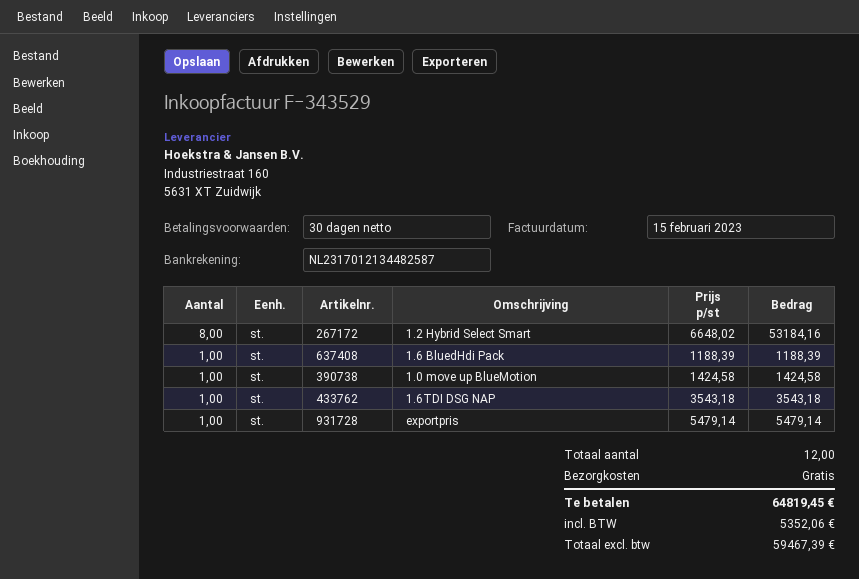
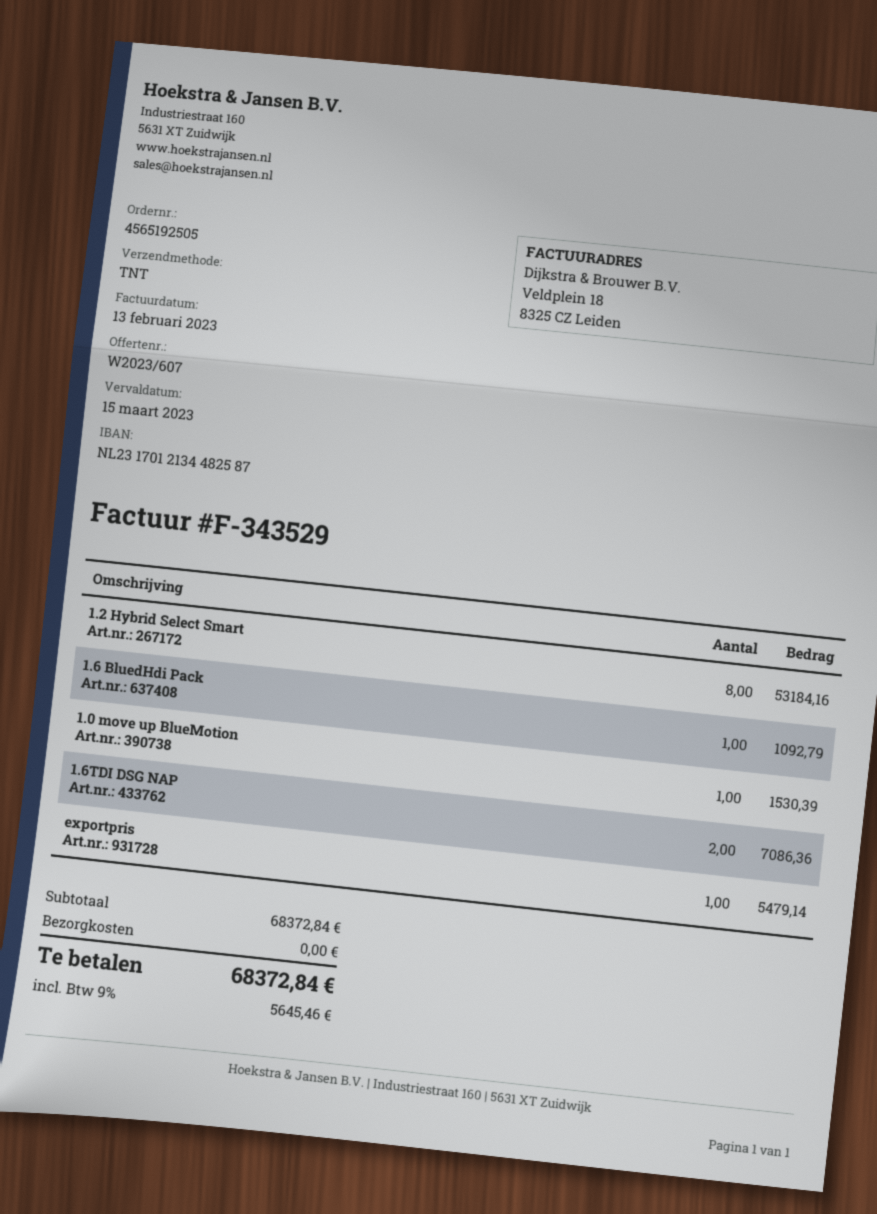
invoice date: 2023-02-15 -> 2023-02-13
1.6 BluedHdi Pack: 1 for 1188.39 -> 1 for 1092.79
1.0 move up BlueMotion: 1 for 1424.58 -> 1 for 1530.39
1.6TDI DSG NAP: 1 for 3543.18 -> 2 for 7086.36
tax: 5352.06 -> 5645.46
total: 64819.45 -> 68372.84

